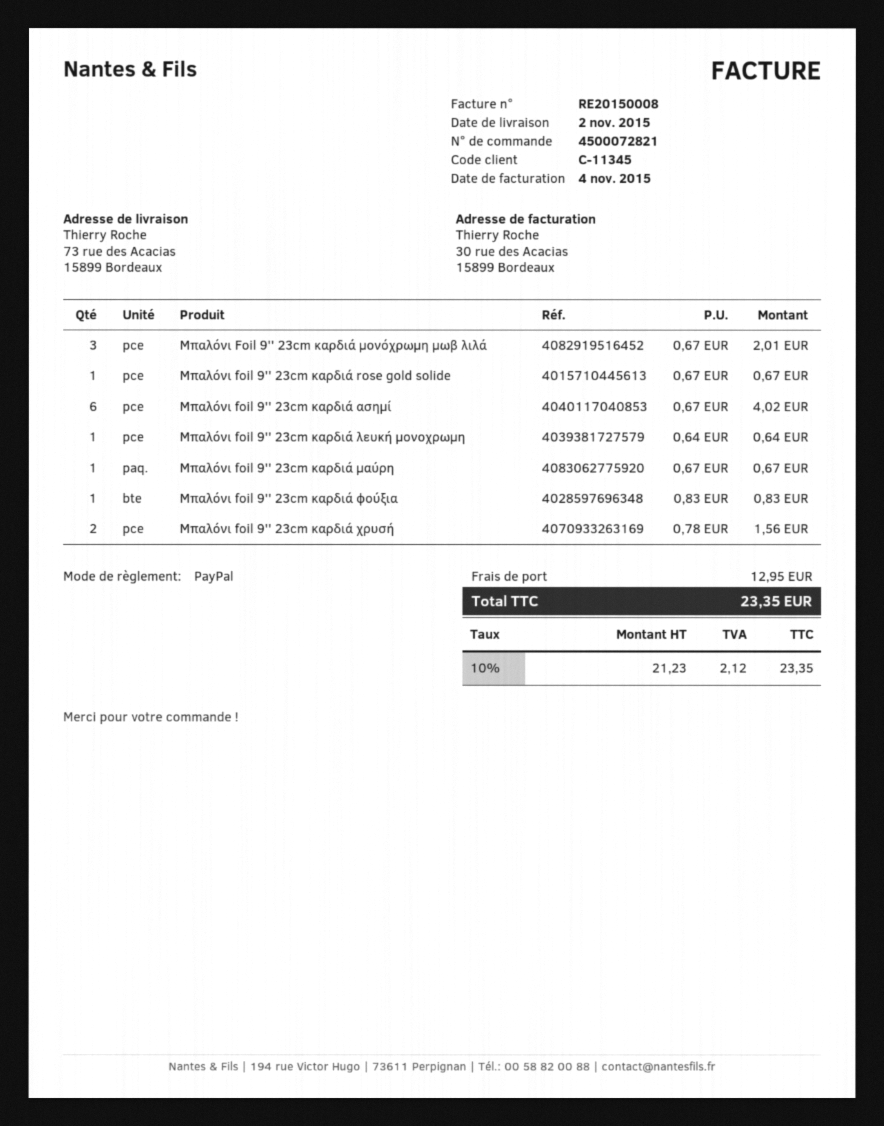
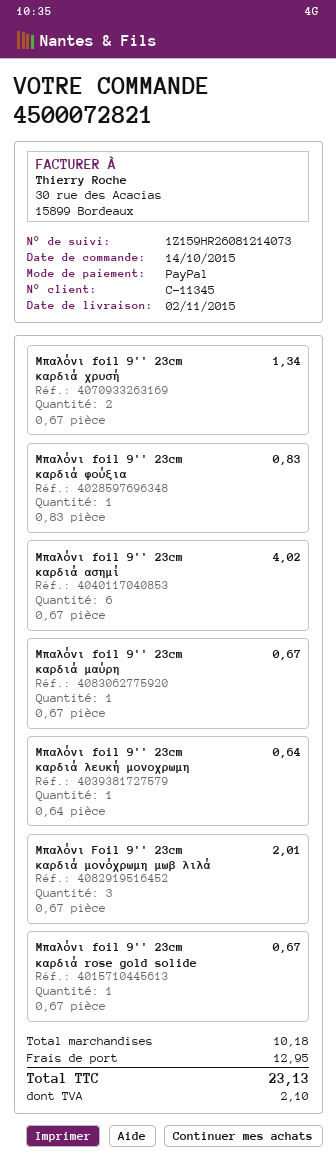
Μπαλόνι foil 9'' 23cm καρδιά χρυσή: 2 x 0.78 = 1.56 -> 2 x 0.67 = 1.34
tax: 2.12 -> 2.10
total: 23.35 -> 23.13

